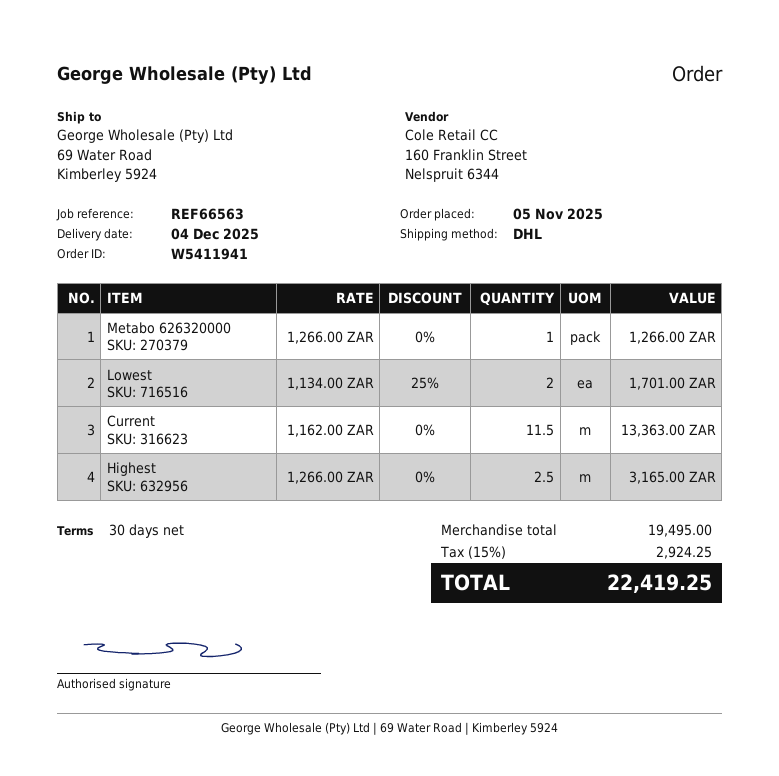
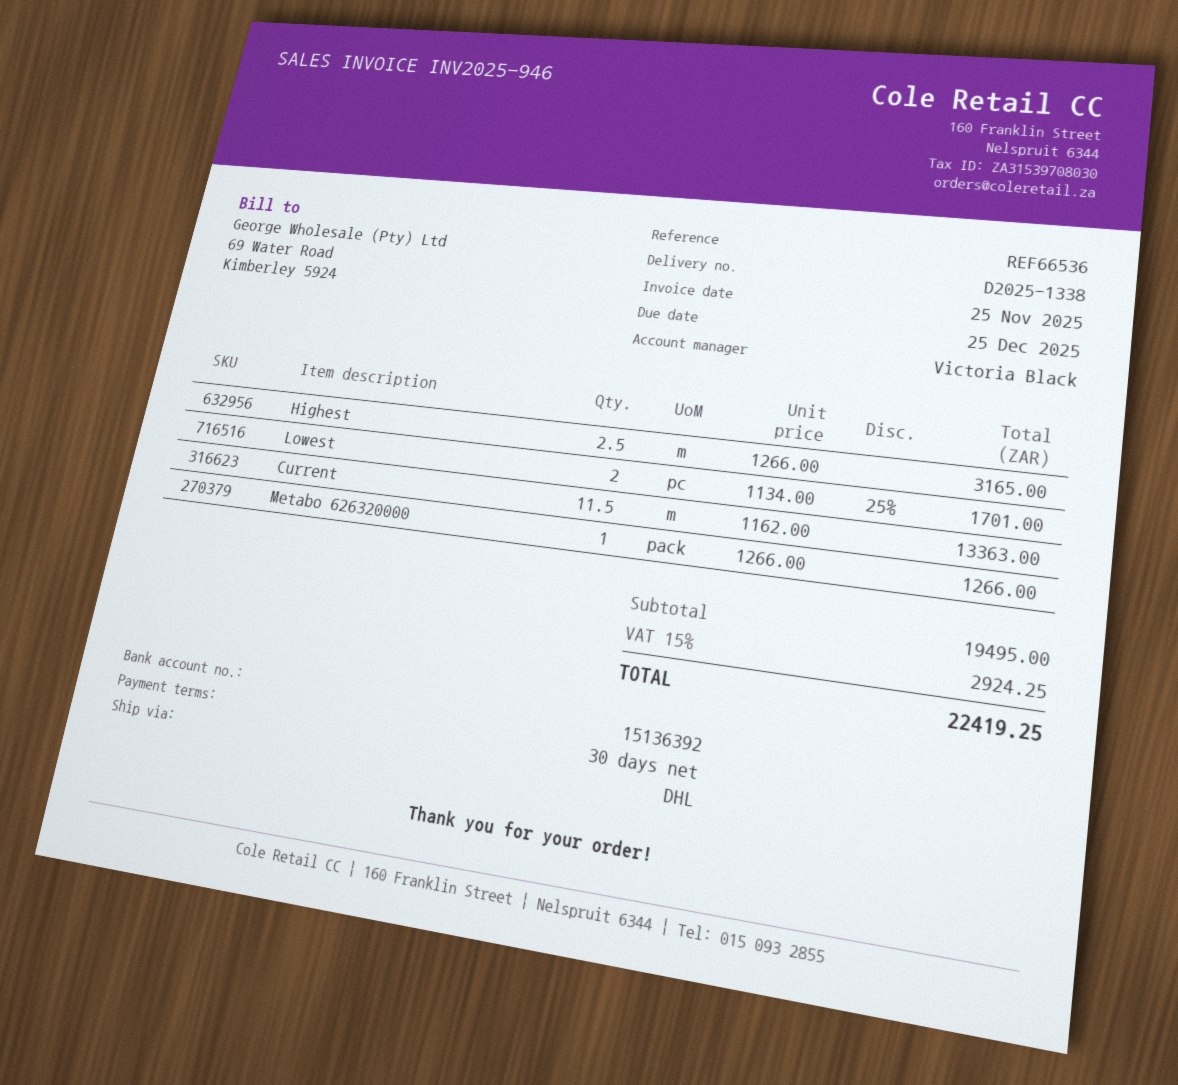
reference: REF66563 -> REF66536

